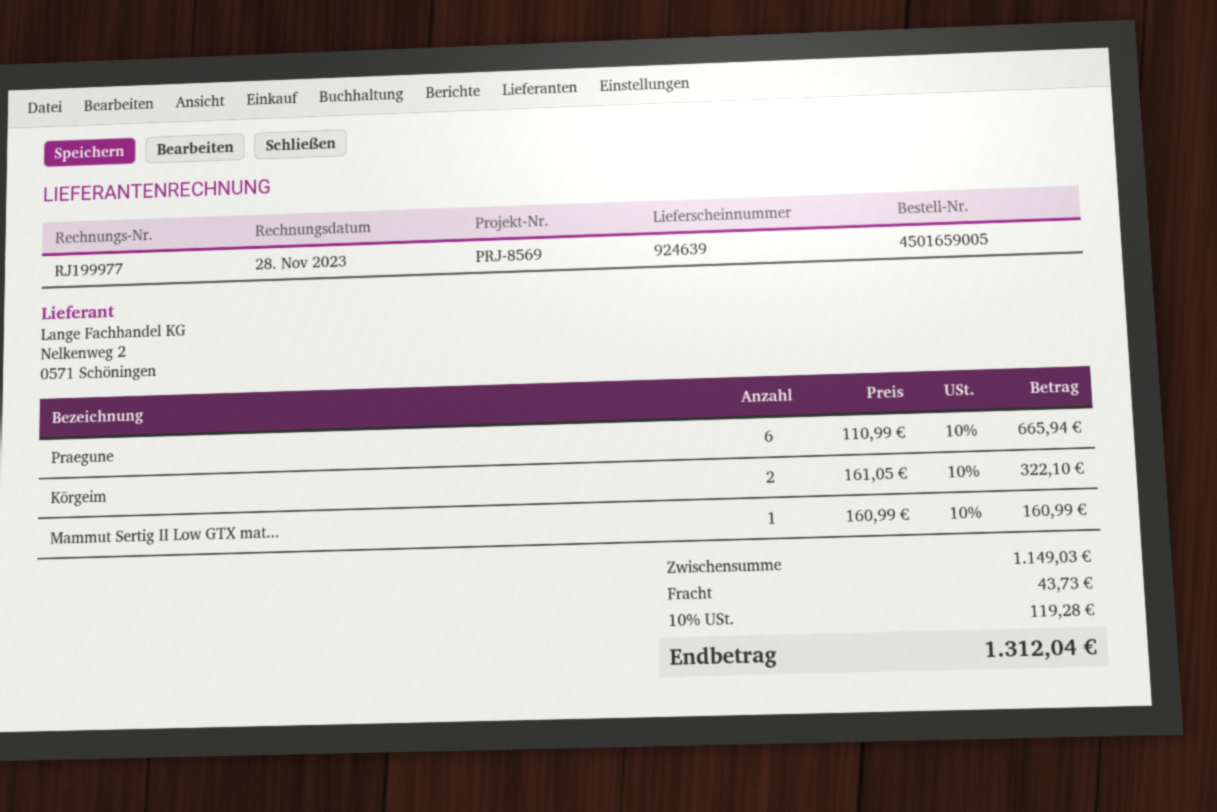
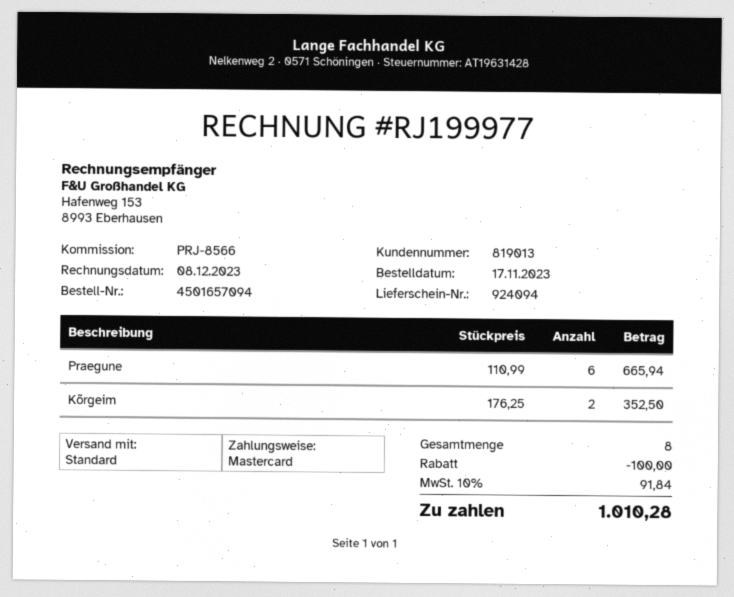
order number: 4501659005 -> 4501657094
delivery note number: 924639 -> 924094
invoice date: 2023-11-28 -> 2023-12-08
reference: PRJ-8569 -> PRJ-8566
Kõrgeim: 2 x 161.05 = 322.10 -> 2 x 176.25 = 352.50
Mammut Sertig II Low GTX mat...: 1 x 160.99 = 160.99 -> none
discount: none -> 100.00
shipping: 43.73 -> none
tax: 10% = 119.28 -> 10% = 91.84
total: 1312.04 -> 1010.28

